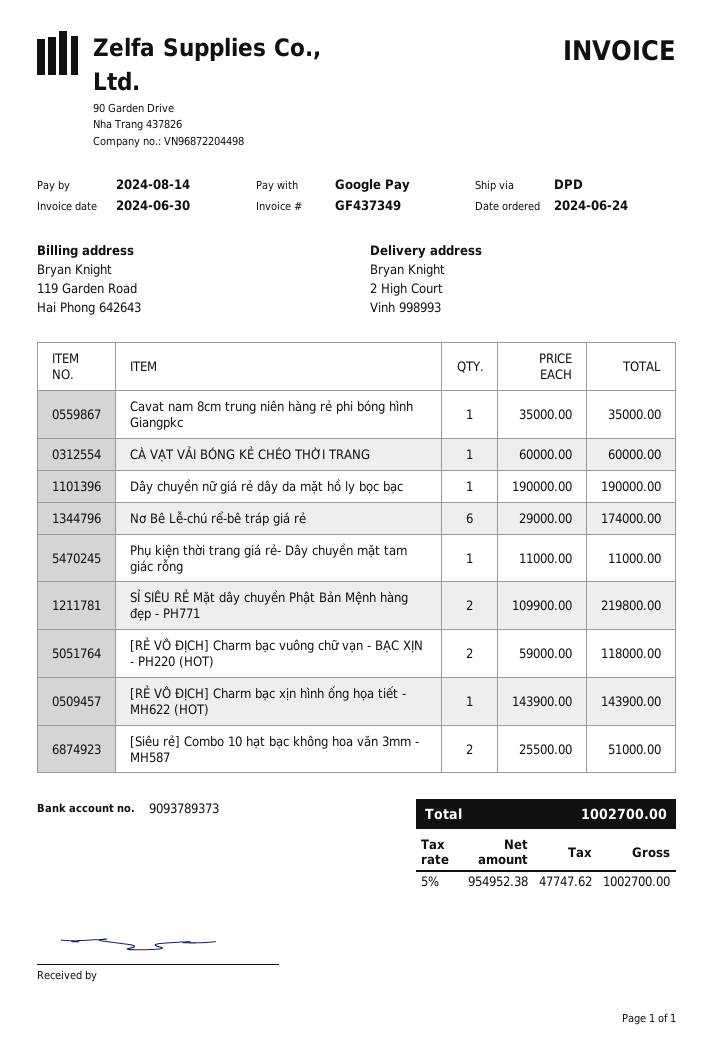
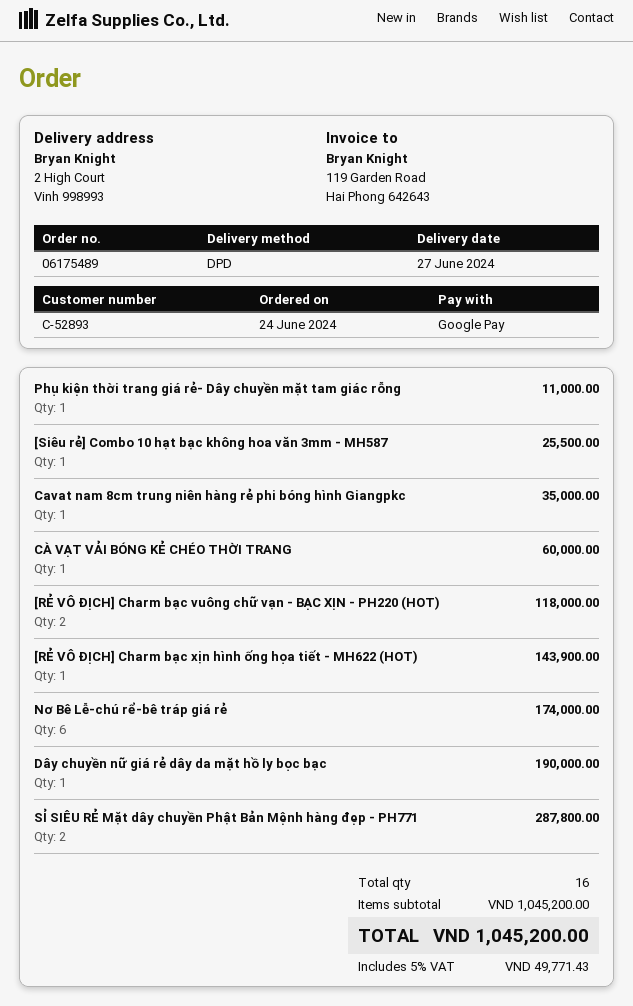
SỈ SIÊU RẺ Mặt dây chuyền Phật Bản Mệnh hàng đẹp - PH771: 2 for 219800.00 -> 2 for 287800.00
[Siêu rẻ] Combo 10 hạt bạc không hoa văn 3mm - MH587: 2 for 51000.00 -> 1 for 25500.00
tax: 5% = 47747.62 -> 5% = 49771.43
total: 1002700.00 -> 1045200.00

